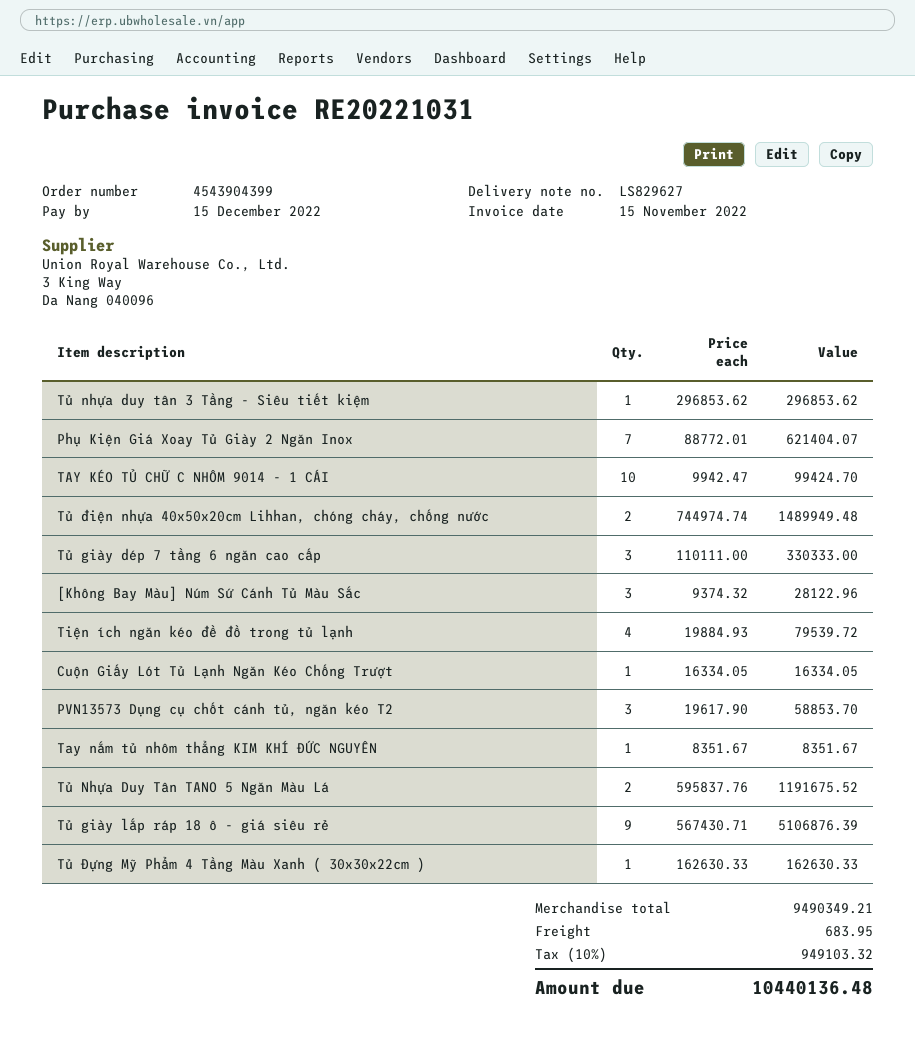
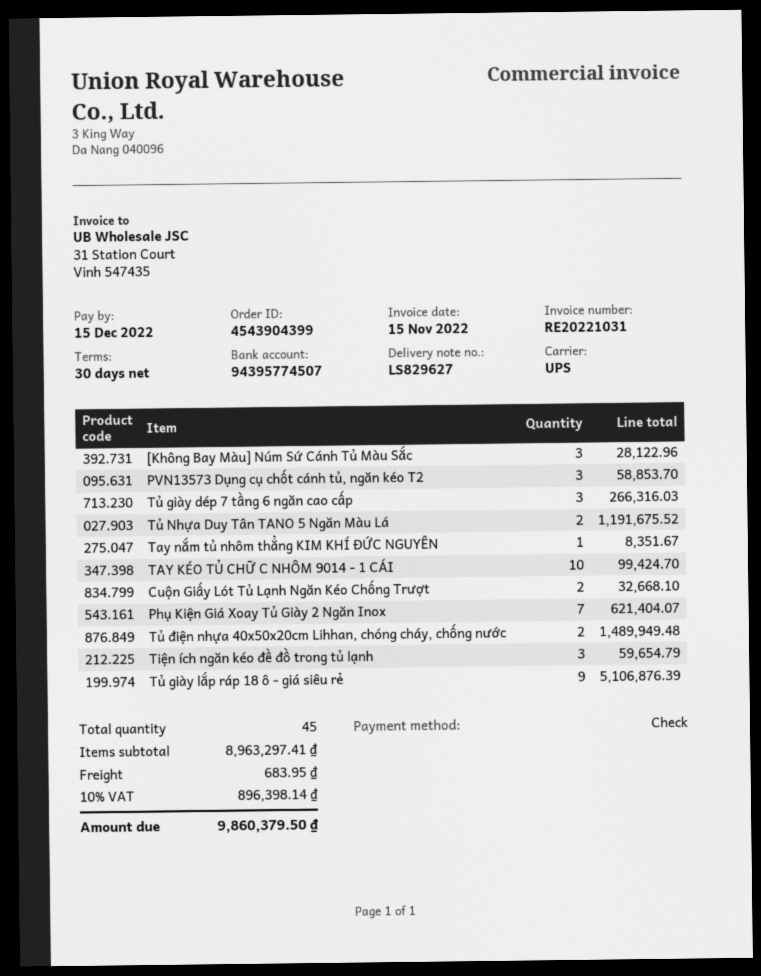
Tủ nhựa duy tân 3 Tầng - Siêu tiết kiệm: 1 for 296853.62 -> none
Tủ giày dép 7 tầng 6 ngăn cao cấp: 3 for 330333.00 -> 3 for 266316.03
Tiện ích ngăn kéo đề đồ trong tủ lạnh: 4 for 79539.72 -> 3 for 59654.79
Cuộn Giấy Lót Tủ Lạnh Ngăn Kéo Chống Trượt: 1 for 16334.05 -> 2 for 32668.10
Tủ Đựng Mỹ Phẩm 4 Tầng Màu Xanh ( 30x30x22cm ): 1 for 162630.33 -> none
subtotal: 9490349.21 -> 8963297.41
tax: 10% = 949103.32 -> 10% = 896398.14
total: 10440136.48 -> 9860379.50

